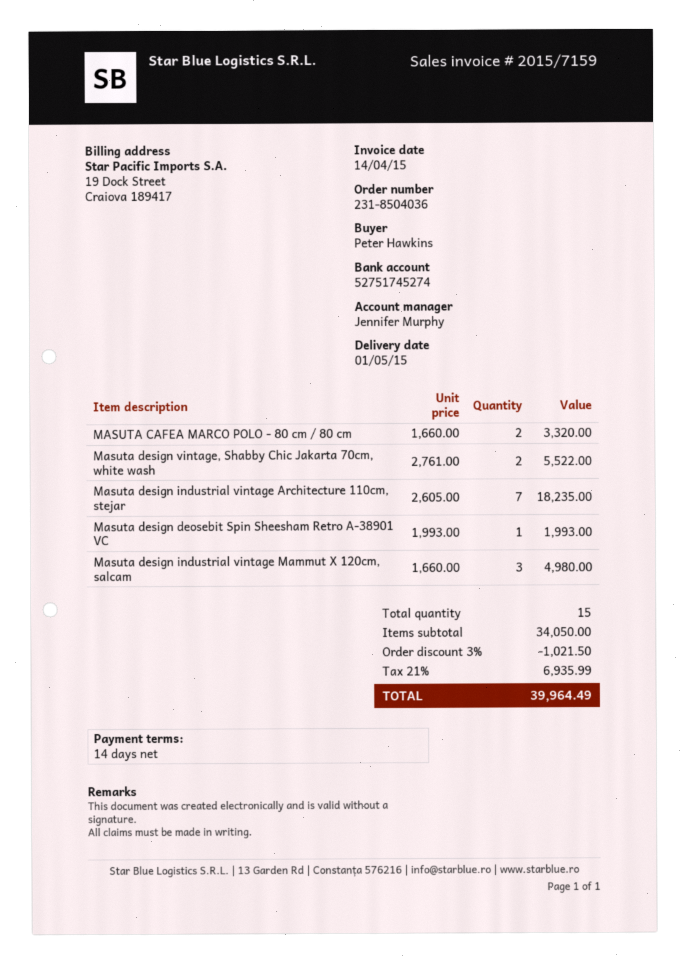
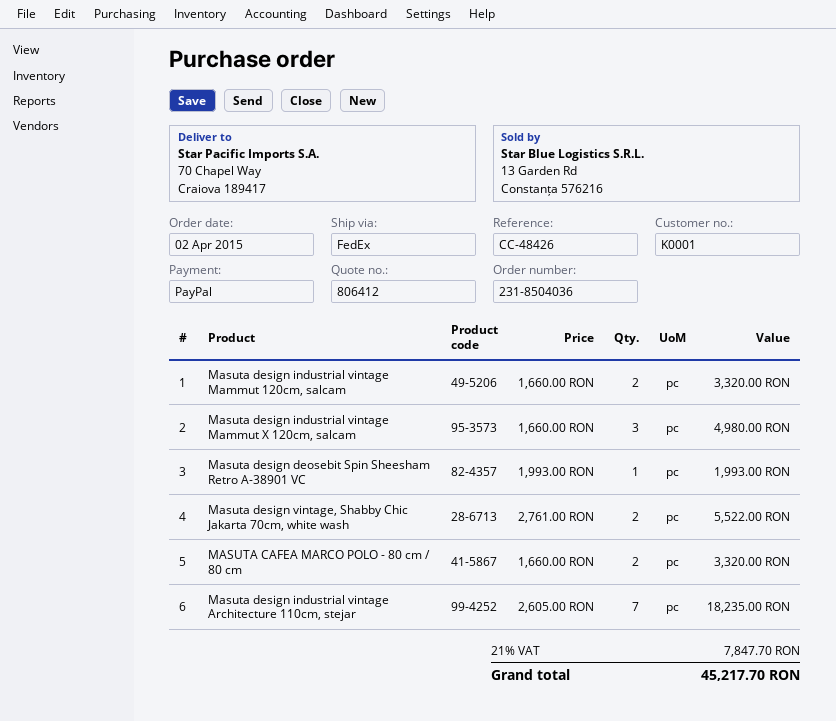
Masuta design industrial vintage Mammut 120cm, salcam: none -> 2 x 1660.00 = 3320.00
discount: 3% = 1021.50 -> none
tax: 21% = 6935.99 -> 21% = 7847.70
total: 39964.49 -> 45217.70

